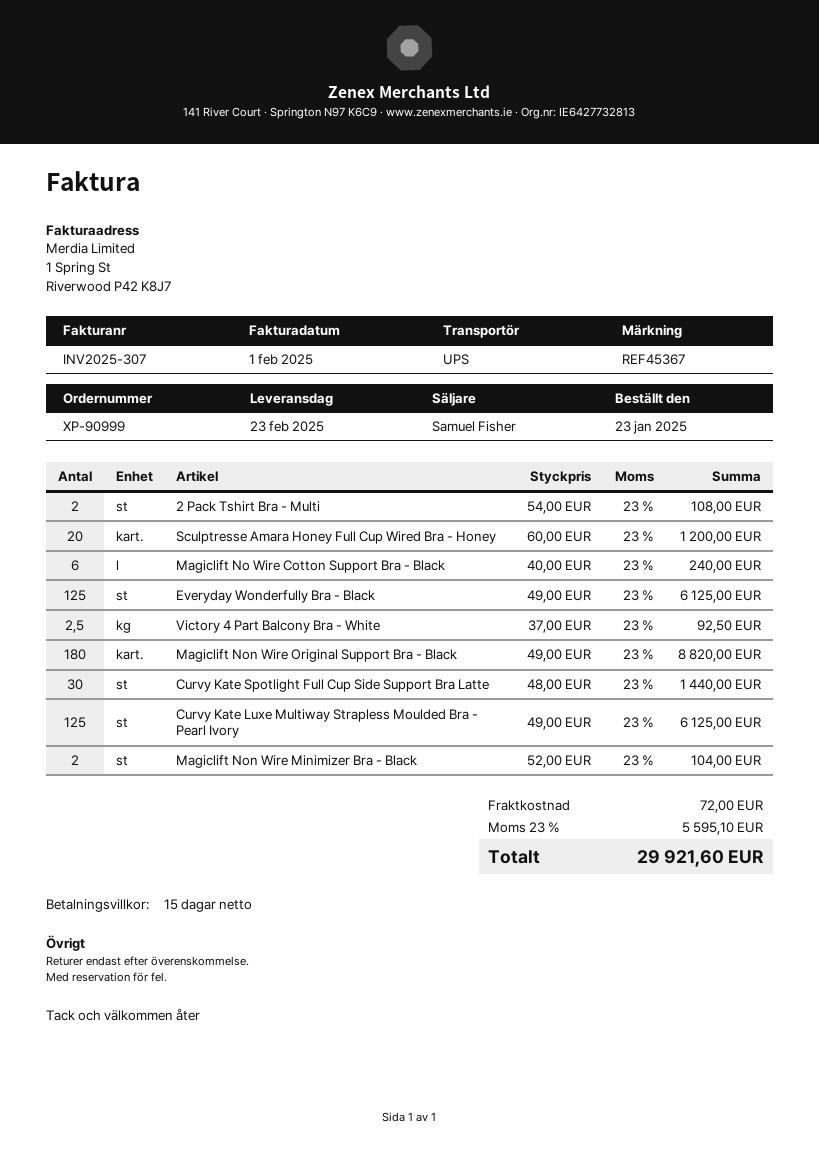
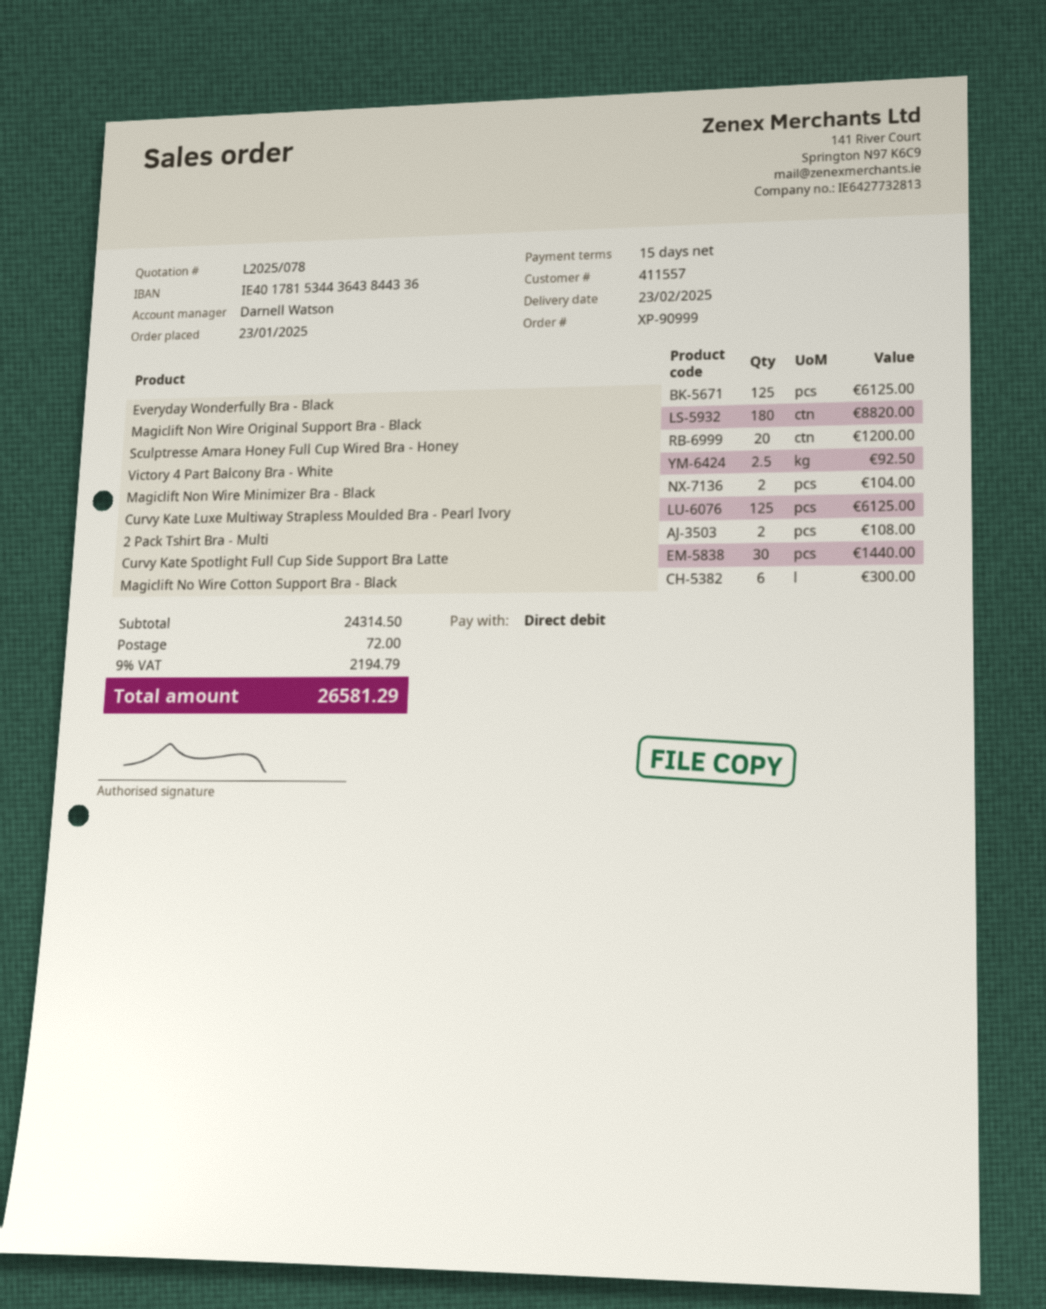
sales rep: Samuel Fisher -> Darnell Watson
Magiclift No Wire Cotton Support Bra - Black: 6 for 240.00 -> 6 for 300.00
tax: 23% = 5595.10 -> 9% = 2194.79
total: 29921.60 -> 26581.29

